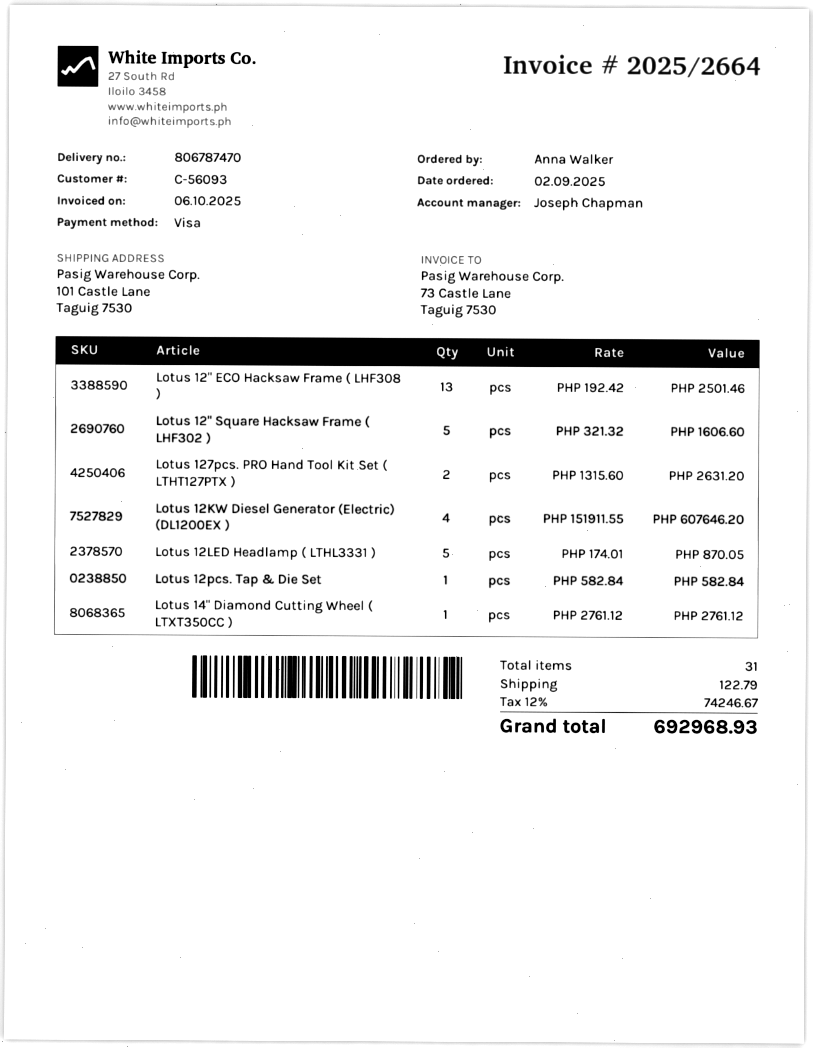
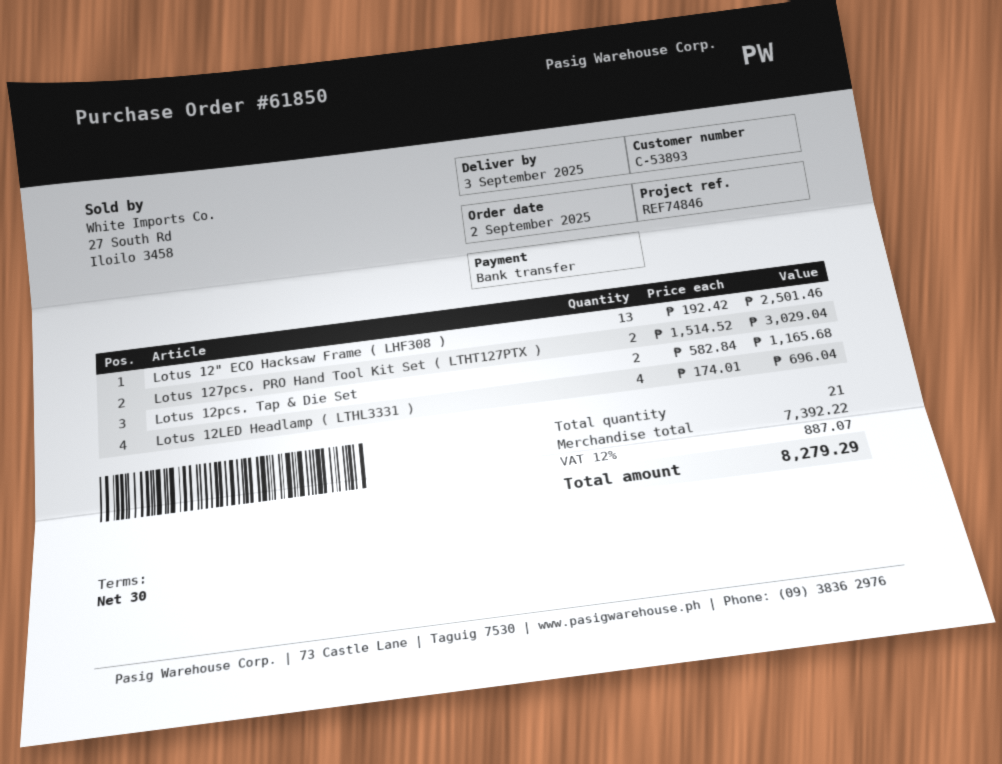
customer number: C-56093 -> C-53893
payment method: Visa -> bank transfer
Lotus 12" Square Hacksaw Frame ( LHF302 ): 5 x 321.32 = 1606.60 -> none
Lotus 127pcs. PRO Hand Tool Kit Set ( LTHT127PTX ): 2 x 1315.60 = 2631.20 -> 2 x 1514.52 = 3029.04
Lotus 12KW Diesel Generator (Electric) (DL1200EX ): 4 x 151911.55 = 607646.20 -> none
Lotus 12LED Headlamp ( LTHL3331 ): 5 x 174.01 = 870.05 -> 4 x 174.01 = 696.04
Lotus 12pcs. Tap & Die Set: 1 x 582.84 = 582.84 -> 2 x 582.84 = 1165.68
Lotus 14" Diamond Cutting Wheel ( LTXT350CC ): 1 x 2761.12 = 2761.12 -> none
total quantity: 31 -> 21
shipping: 122.79 -> none
tax: 12% = 74246.67 -> 12% = 887.07
total: 692968.93 -> 8279.29

